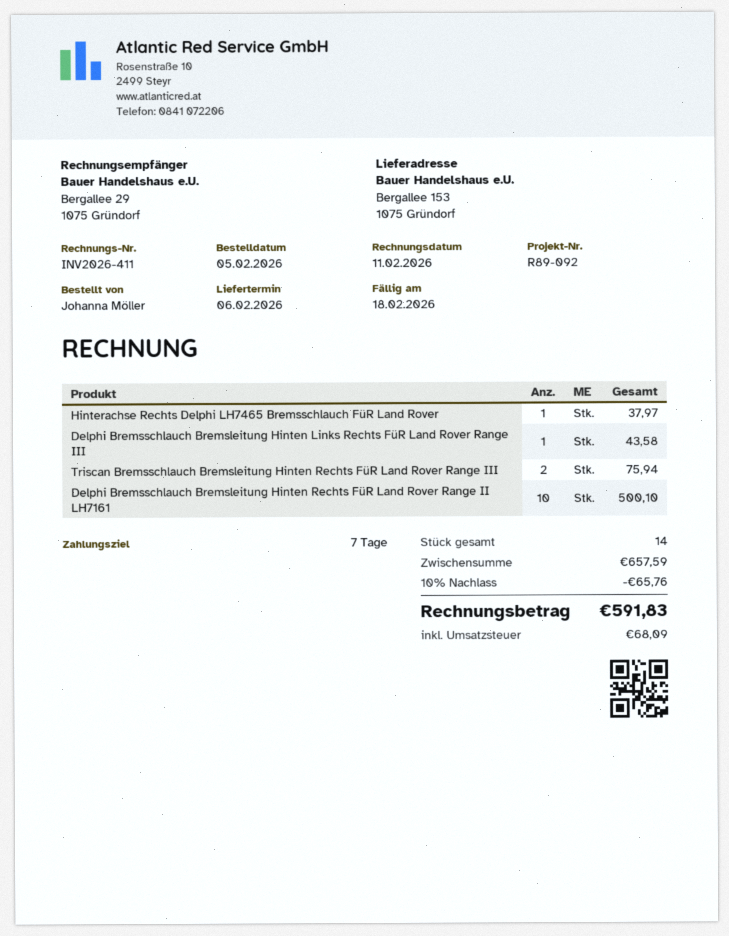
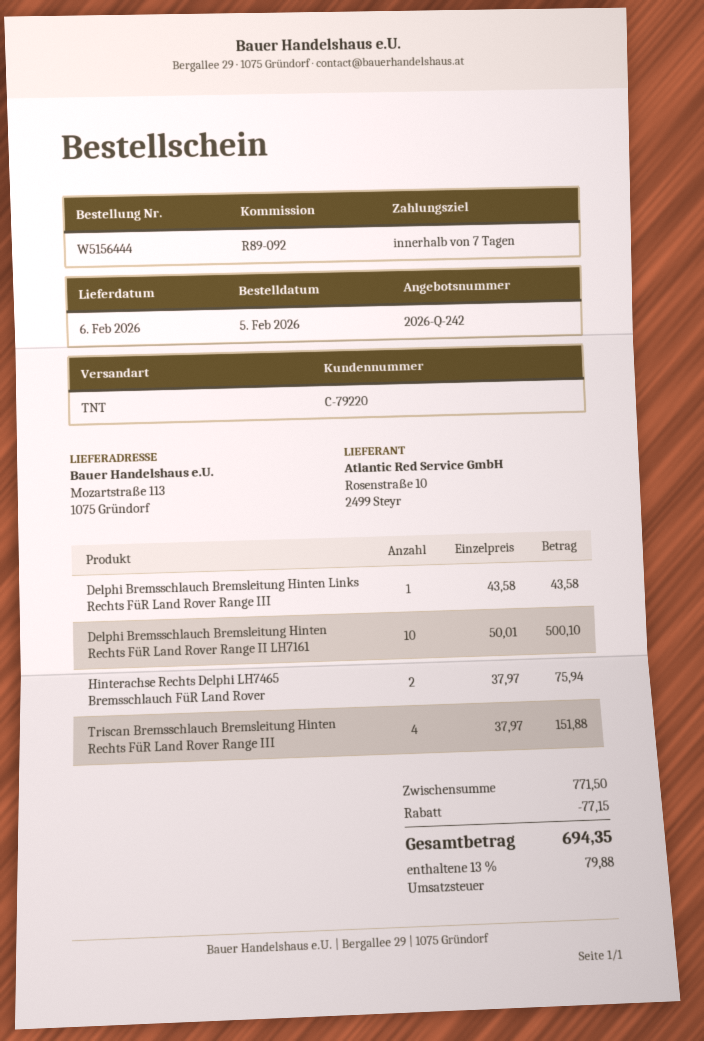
ship to: Bergallee 153, 1075 Gründorf -> Mozartstraße 113, 1075 Gründorf
Hinterachse Rechts Delphi LH7465 Bremsschlauch FüR Land Rover: 1 for 37.97 -> 2 for 75.94
Triscan Bremsschlauch Bremsleitung Hinten Rechts FüR Land Rover Range III: 2 for 75.94 -> 4 for 151.88
subtotal: 657.59 -> 771.50
discount: 65.76 -> 77.15
tax: 68.09 -> 79.88
total: 591.83 -> 694.35

